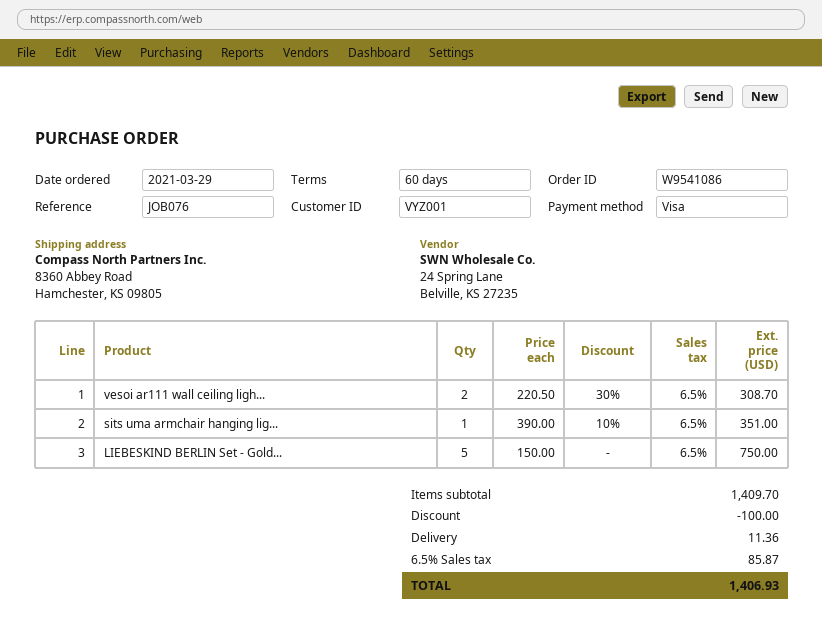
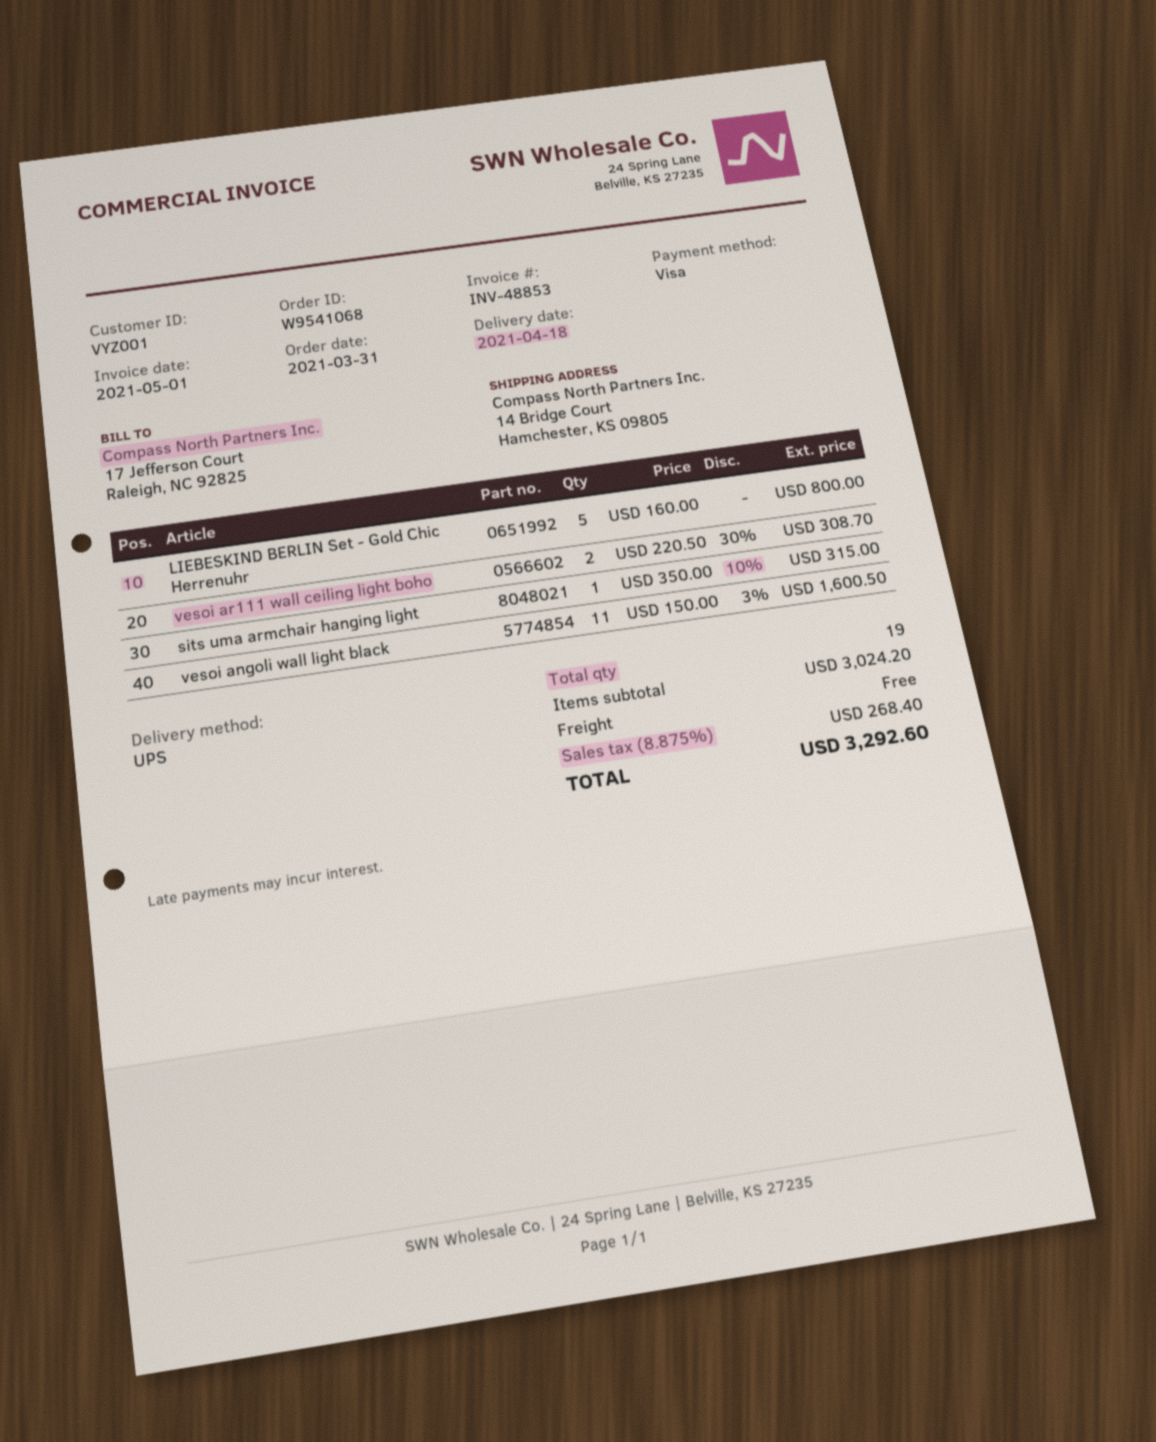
order number: W9541086 -> W9541068
order date: 2021-03-29 -> 2021-03-31
ship to: 8360 Abbey Road, Hamchester, KS 09805 -> 14 Bridge Court, Hamchester, KS 09805
sits uma armchair hanging lig...: 1 x 390.00 - 10% = 351.00 -> 1 x 350.00 - 10% = 315.00
LIEBESKIND BERLIN Set - Gold...: 5 x 150.00 = 750.00 -> 5 x 160.00 = 800.00
vesoi angoli wall light black: none -> 11 x 150.00 - 3% = 1600.50
subtotal: 1409.70 -> 3024.20
discount: 100.00 -> none
shipping: 11.36 -> 0.00
tax: 6.5% = 85.87 -> 8.875% = 268.40
total: 1406.93 -> 3292.60

